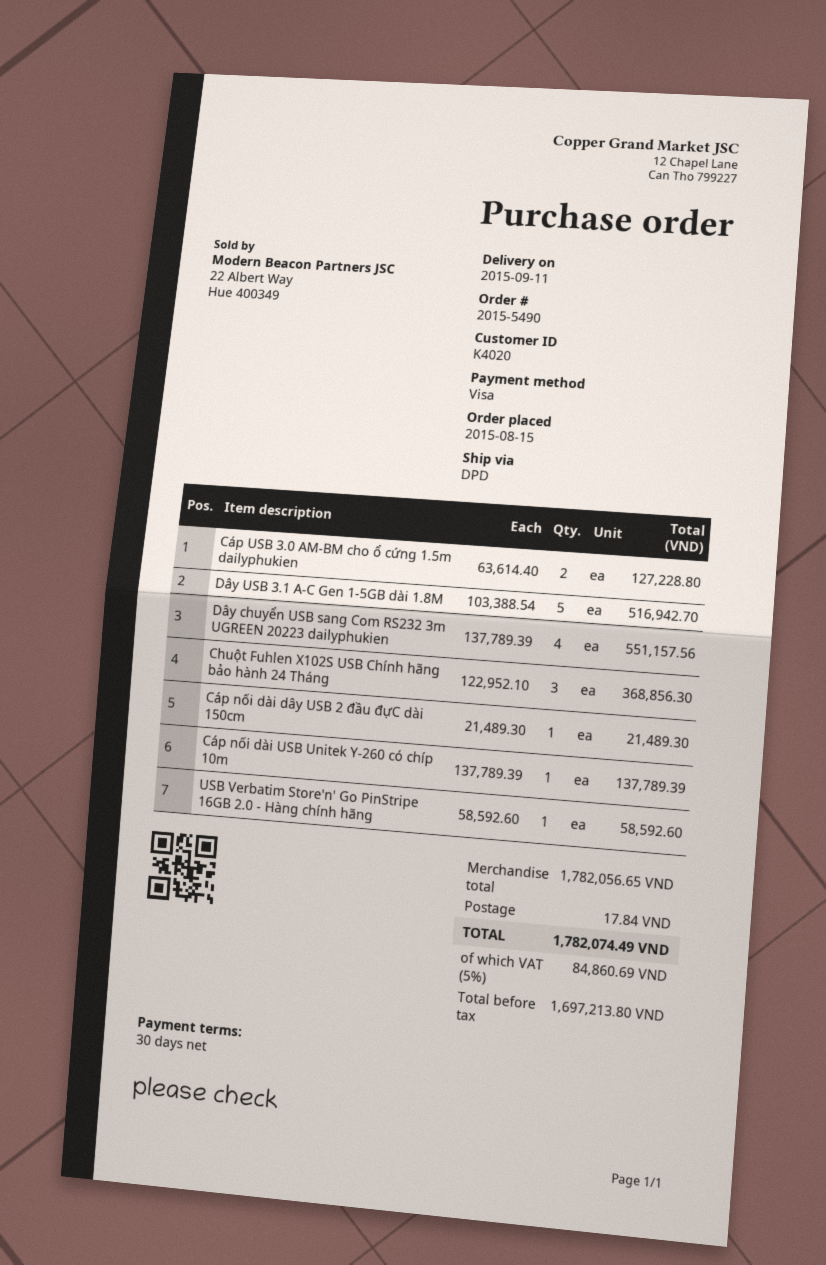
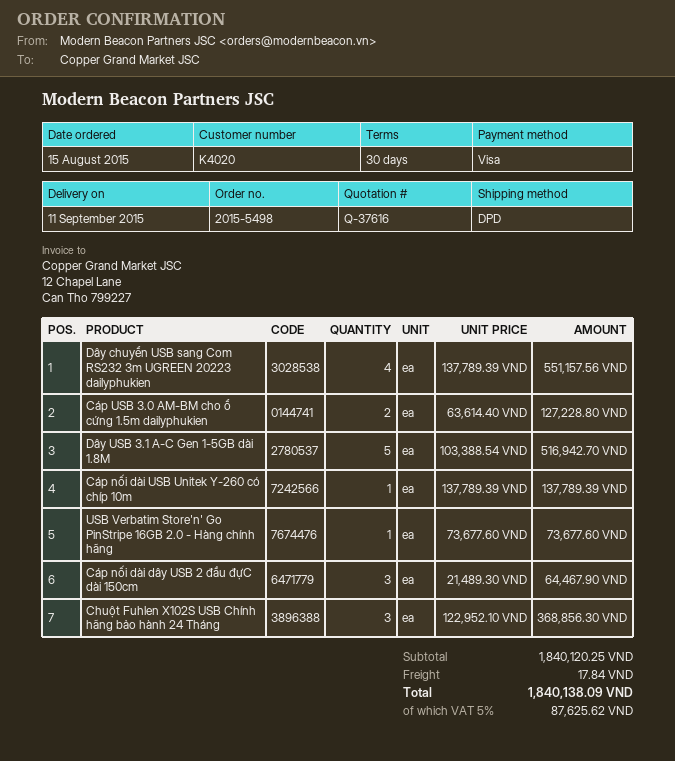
order number: 2015-5490 -> 2015-5498
Cáp nối dài dây USB 2 đầu đựC dài 150cm: 1 x 21489.30 = 21489.30 -> 3 x 21489.30 = 64467.90
USB Verbatim Store'n' Go PinStripe 16GB 2.0 - Hàng chính hãng: 1 x 58592.60 = 58592.60 -> 1 x 73677.60 = 73677.60
subtotal: 1782056.65 -> 1840120.25
tax: 5% = 84860.69 -> 5% = 87625.62
total: 1782074.49 -> 1840138.09

